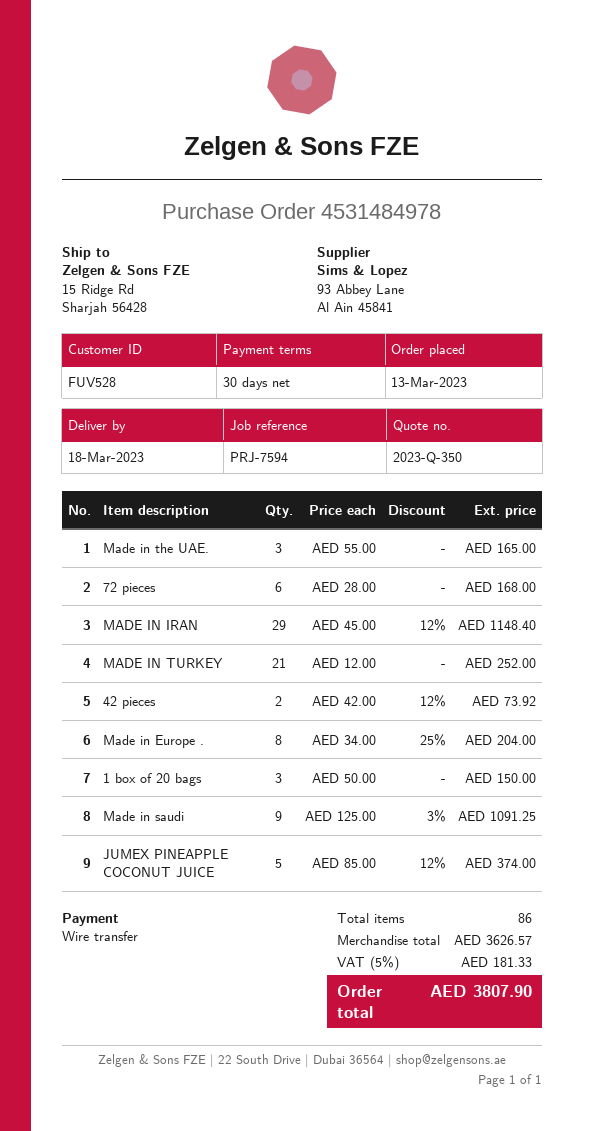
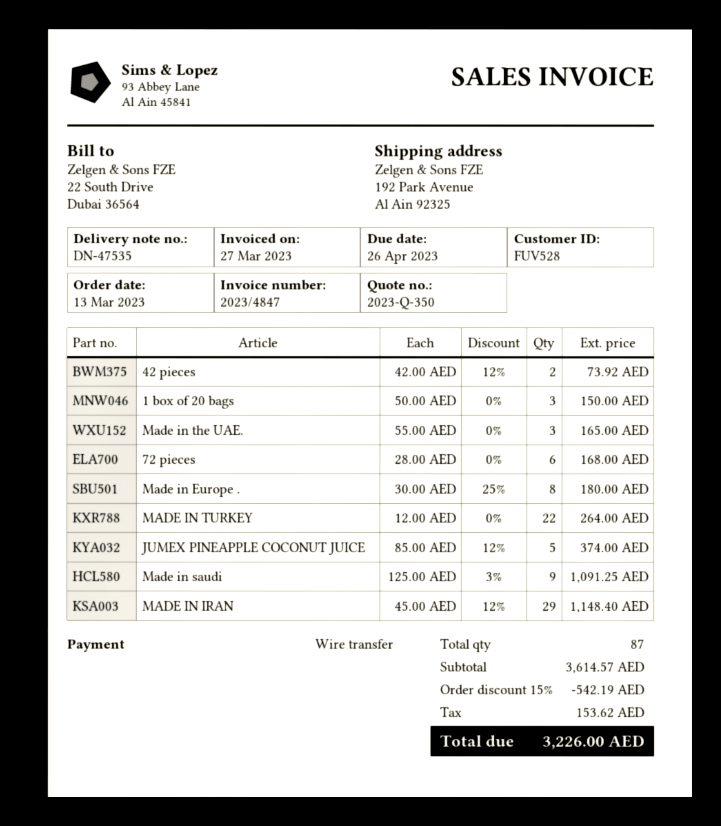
ship to: 15 Ridge Rd, Sharjah 56428 -> 192 Park Avenue, Al Ain 92325
MADE IN TURKEY: 21 x 12.00 = 252.00 -> 22 x 12.00 = 264.00
Made in Europe .: 8 x 34.00 - 25% = 204.00 -> 8 x 30.00 - 25% = 180.00
total quantity: 86 -> 87
subtotal: 3626.57 -> 3614.57
discount: none -> 15% = 542.19
tax: 181.33 -> 153.62
total: 3807.90 -> 3226.00

